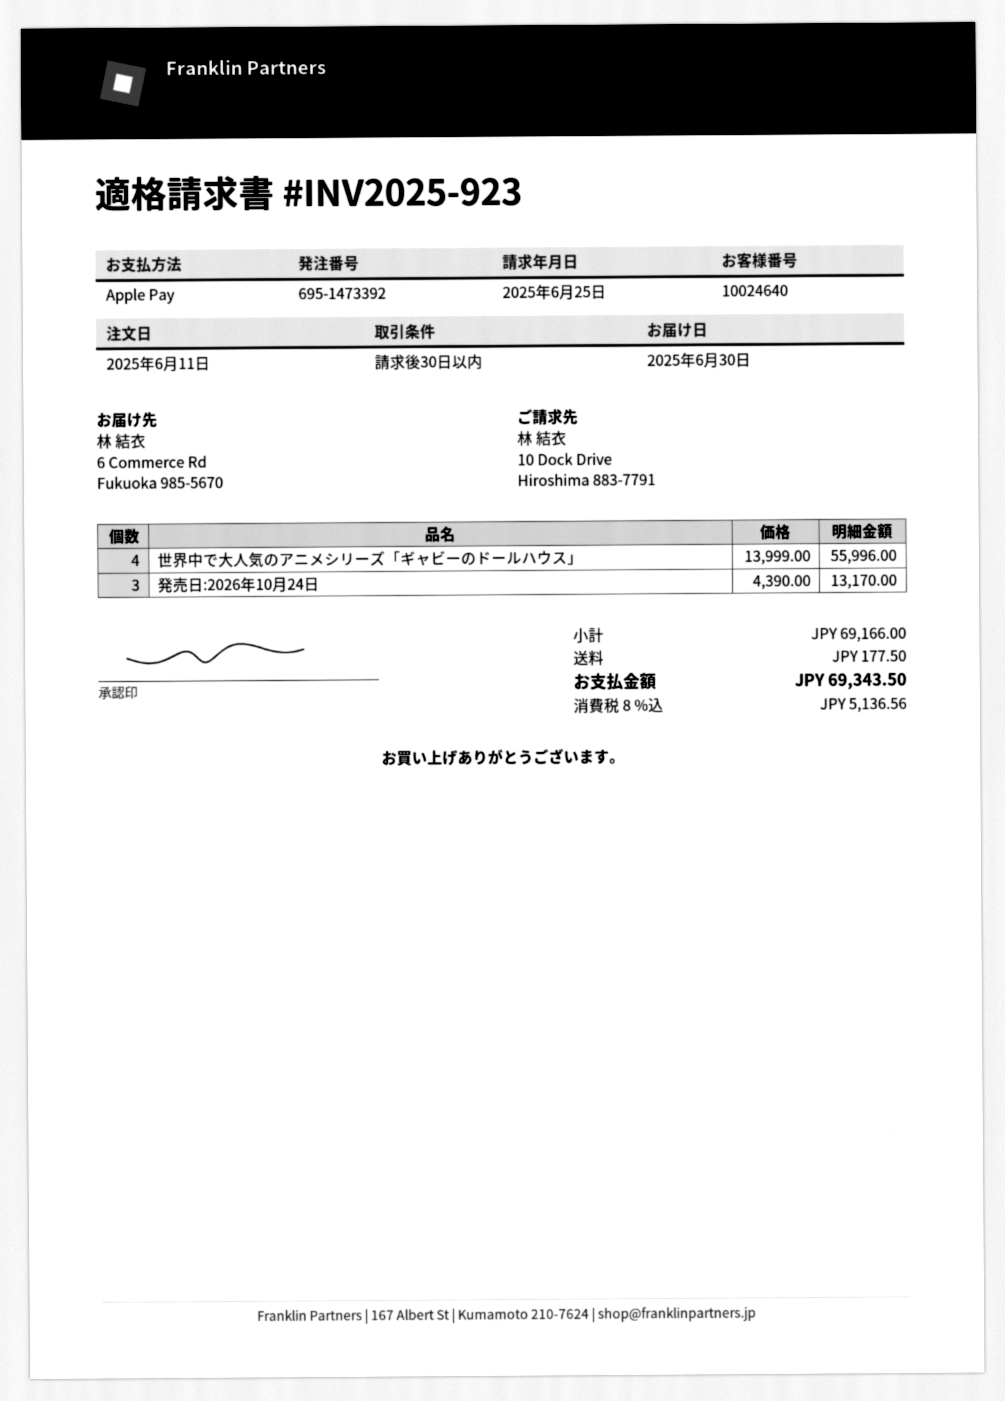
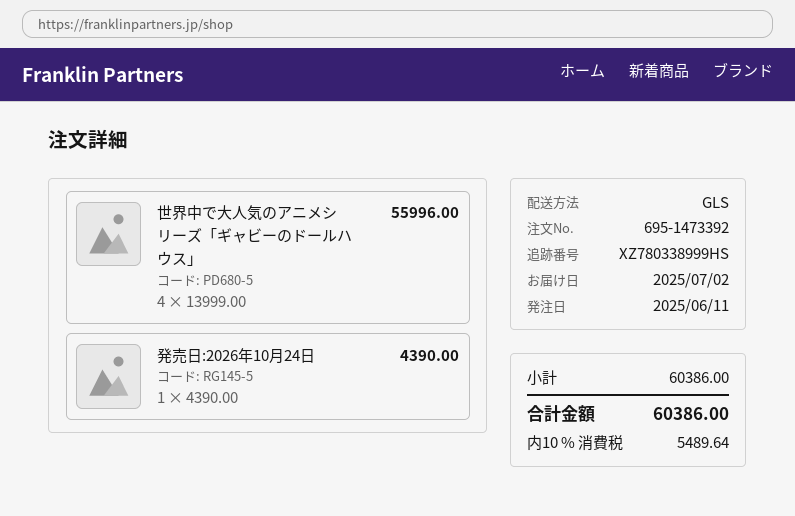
delivery date: 2025-06-30 -> 2025-07-02
発売日:2026年10月24日: 3 x 4390.00 = 13170.00 -> 1 x 4390.00 = 4390.00
subtotal: 69166.00 -> 60386.00
shipping: 177.50 -> none
tax: 8% = 5136.56 -> 10% = 5489.64
total: 69343.50 -> 60386.00

